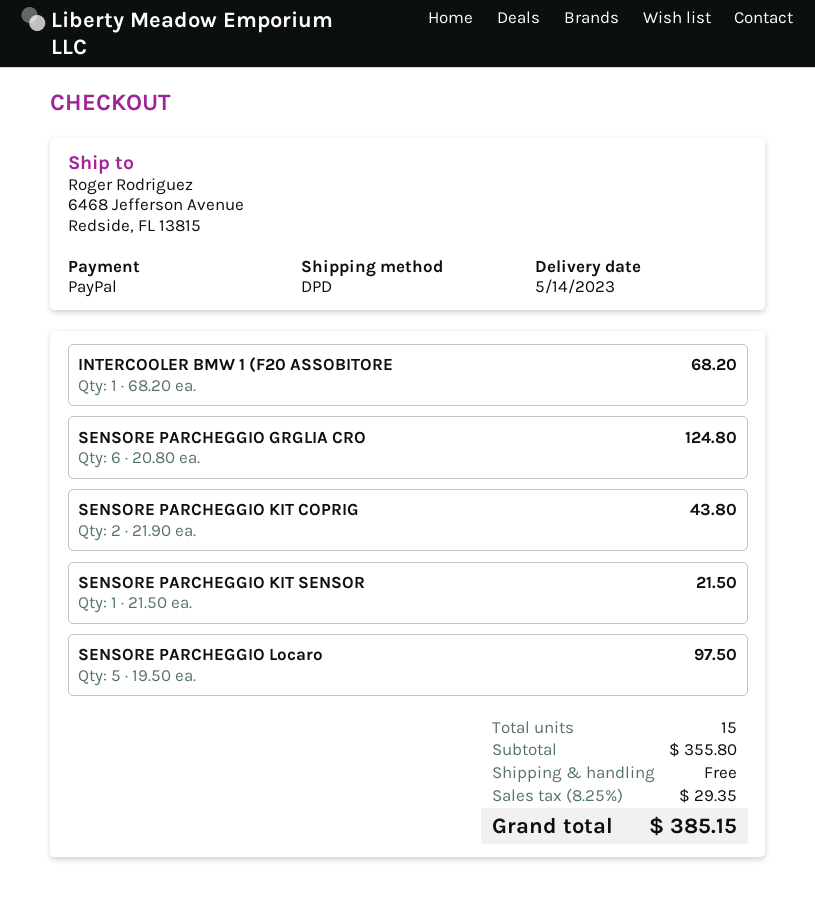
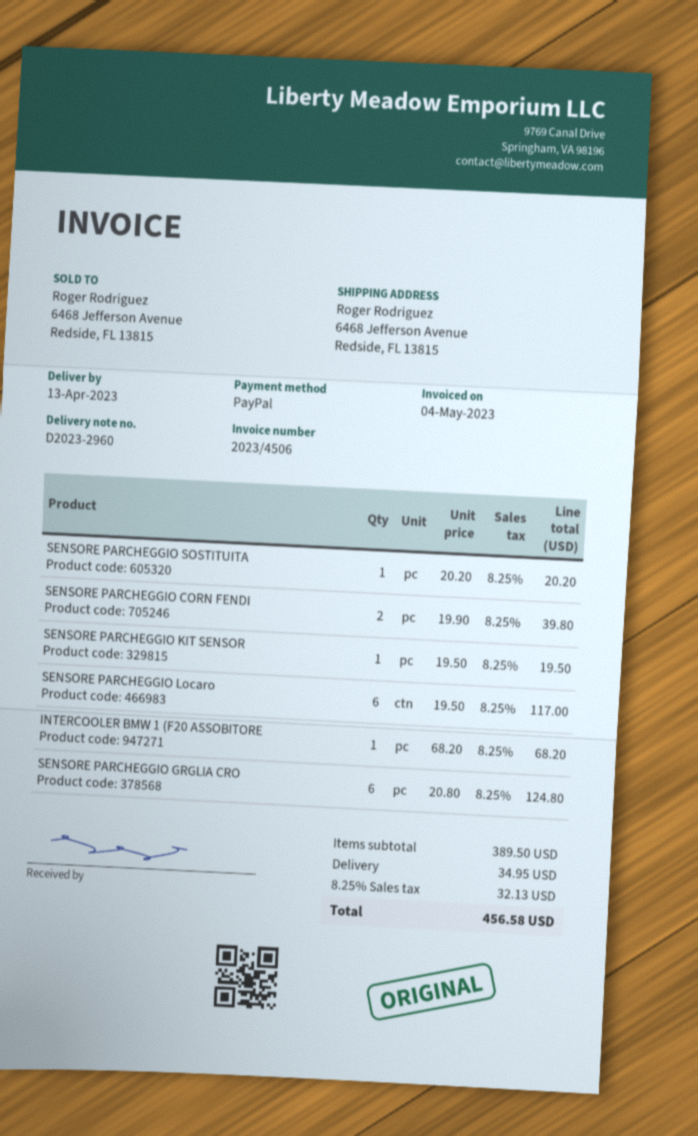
delivery date: 2023-05-14 -> 2023-04-13
SENSORE PARCHEGGIO KIT COPRIG: 2 x 21.90 = 43.80 -> none
SENSORE PARCHEGGIO KIT SENSOR: 1 x 21.50 = 21.50 -> 1 x 19.50 = 19.50
SENSORE PARCHEGGIO Locaro: 5 x 19.50 = 97.50 -> 6 x 19.50 = 117.00
SENSORE PARCHEGGIO SOSTITUITA: none -> 1 x 20.20 = 20.20
SENSORE PARCHEGGIO CORN FENDI: none -> 2 x 19.90 = 39.80
subtotal: 355.80 -> 389.50
shipping: 0.00 -> 34.95
tax: 8.25% = 29.35 -> 8.25% = 32.13
total: 385.15 -> 456.58

